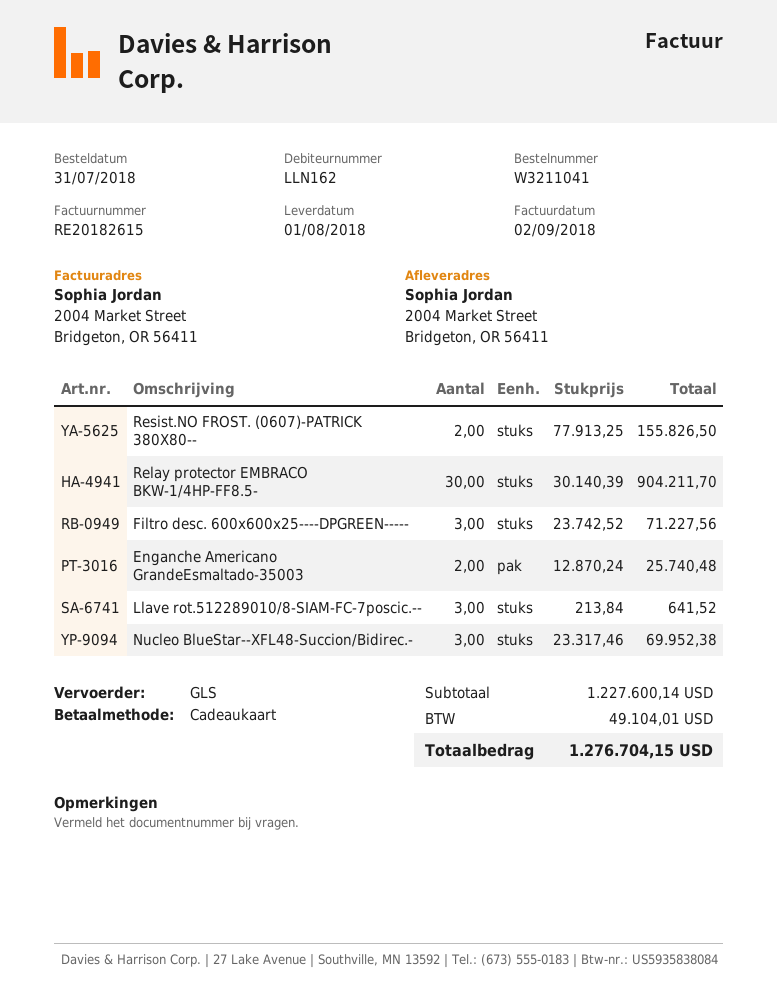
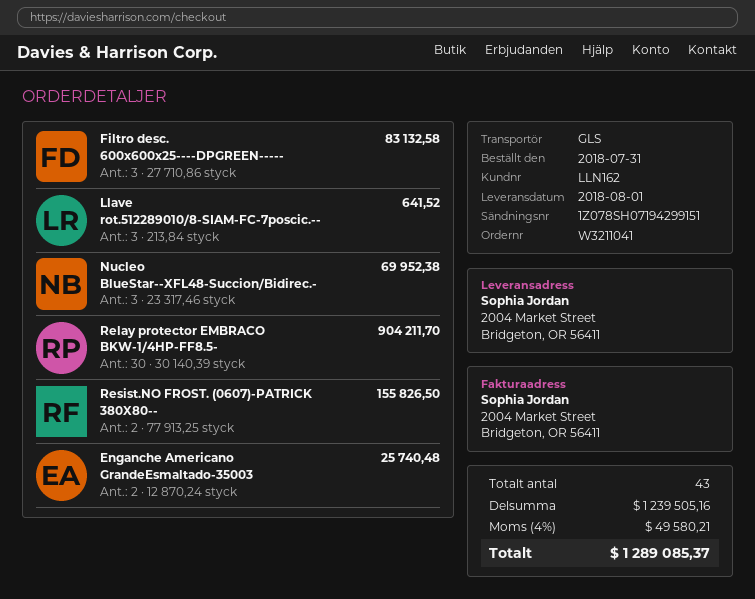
Filtro desc. 600x600x25----DPGREEN-----: 3 x 23742.52 = 71227.56 -> 3 x 27710.86 = 83132.58
subtotal: 1227600.14 -> 1239505.16
tax: 49104.01 -> 49580.21
total: 1276704.15 -> 1289085.37

